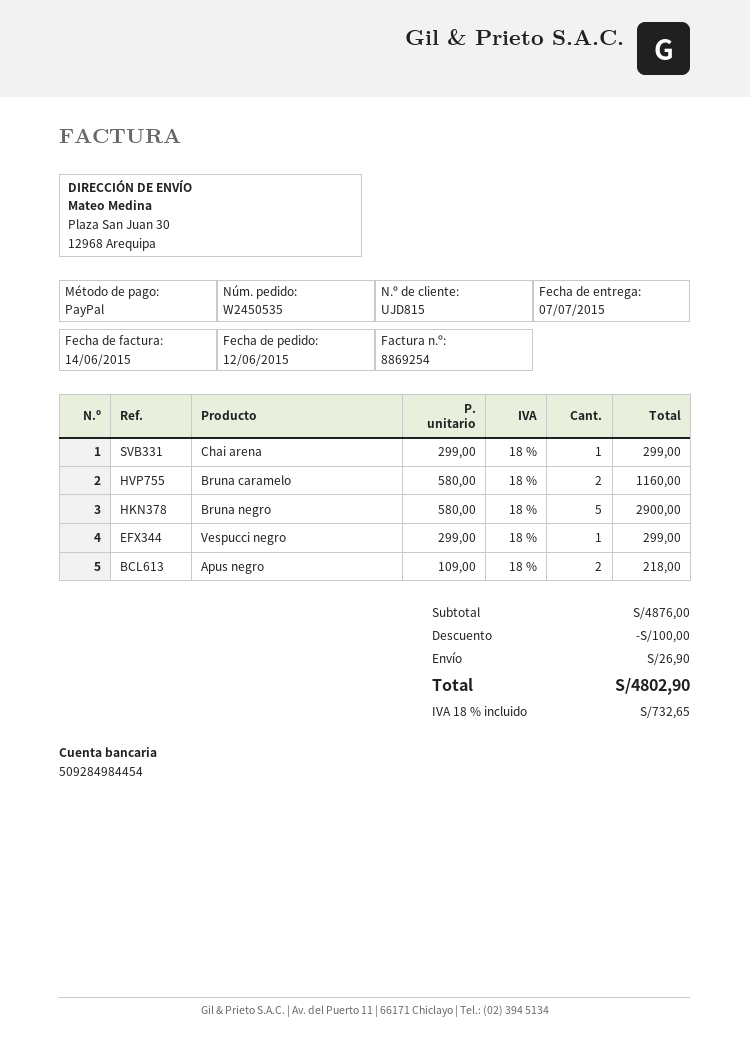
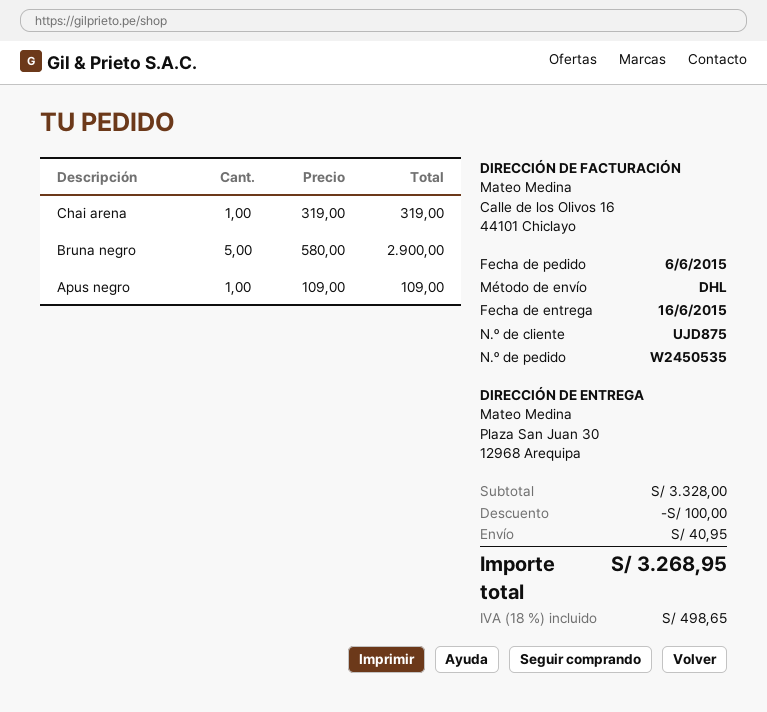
order date: 2015-06-12 -> 2015-06-06
delivery date: 2015-07-07 -> 2015-06-16
customer number: UJD815 -> UJD875
Chai arena: 1 x 299.00 = 299.00 -> 1 x 319.00 = 319.00
Bruna caramelo: 2 x 580.00 = 1160.00 -> none
Vespucci negro: 1 x 299.00 = 299.00 -> none
Apus negro: 2 x 109.00 = 218.00 -> 1 x 109.00 = 109.00
subtotal: 4876.00 -> 3328.00
shipping: 26.90 -> 40.95
tax: 18% = 732.65 -> 18% = 498.65
total: 4802.90 -> 3268.95

